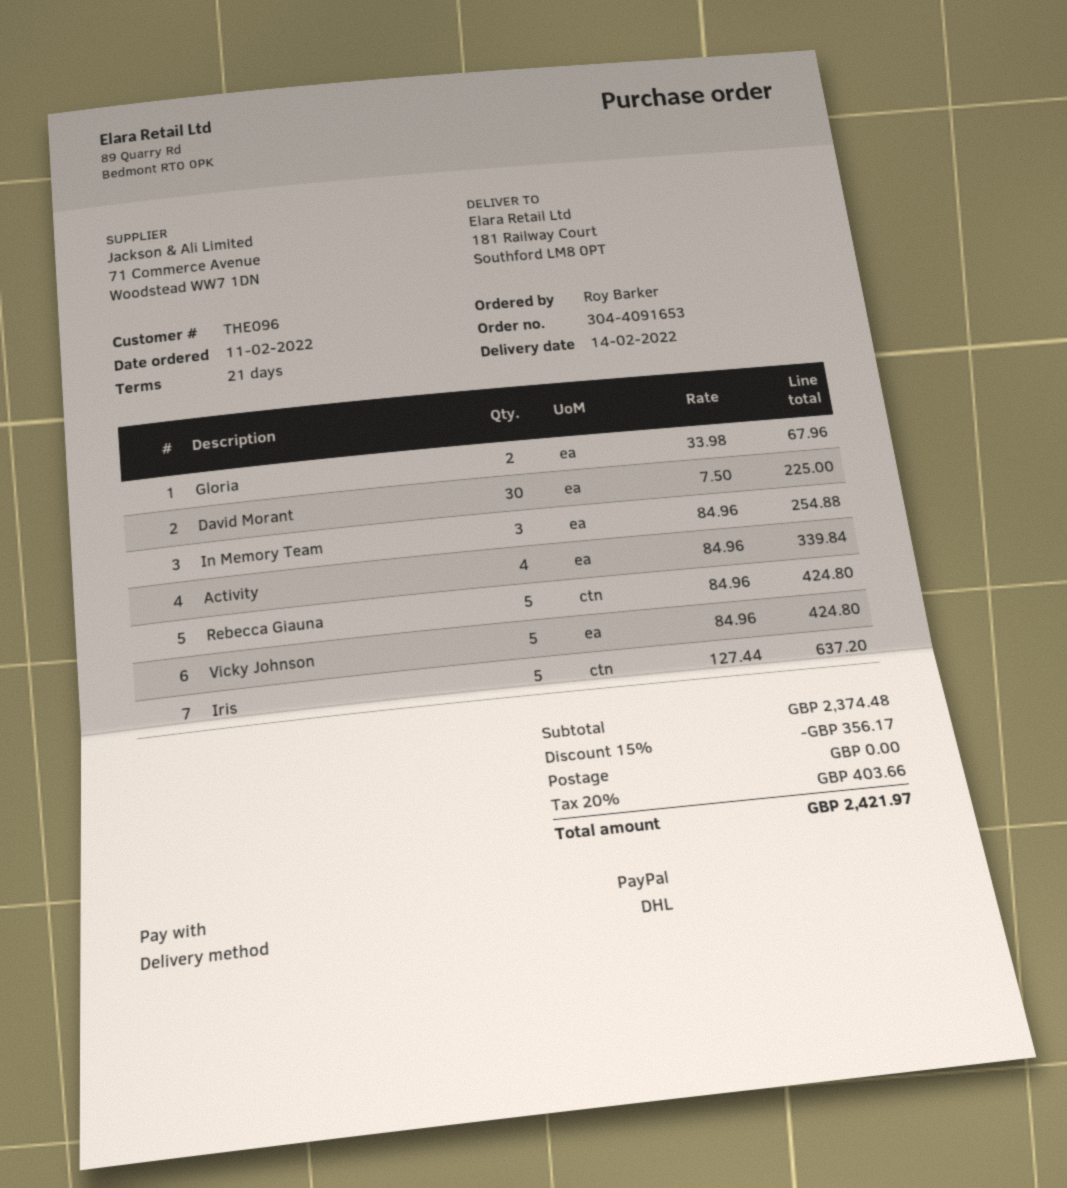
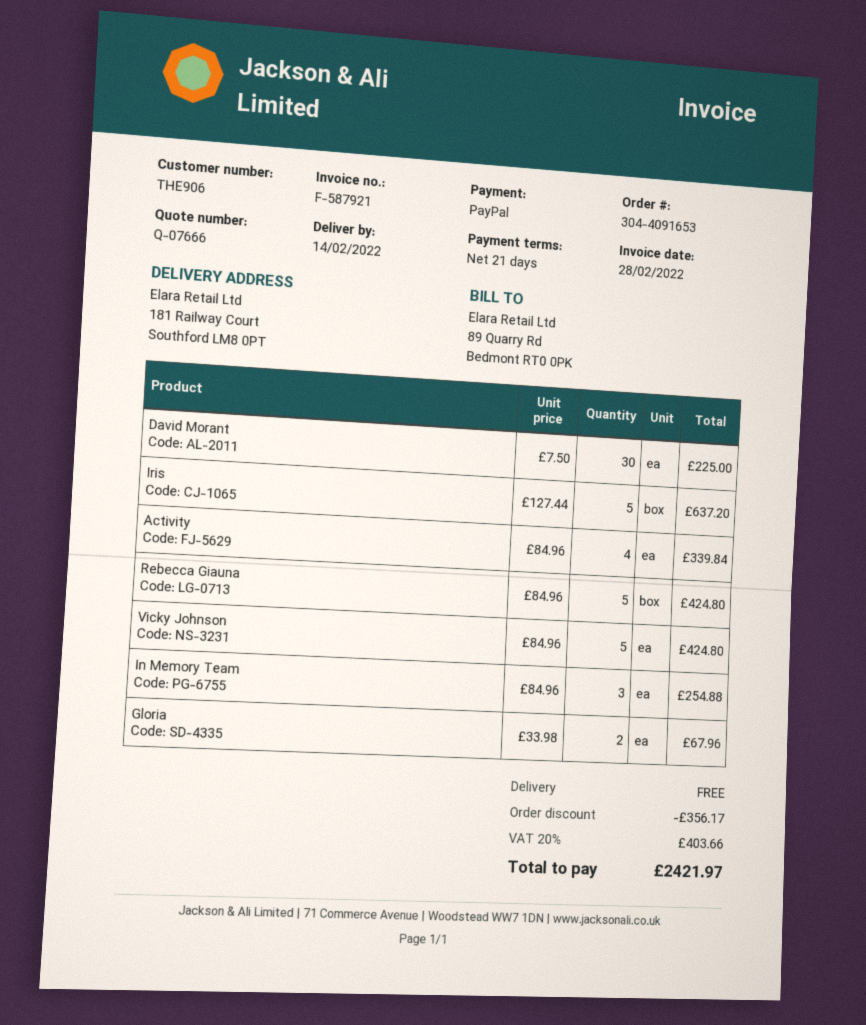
customer number: THE096 -> THE906

